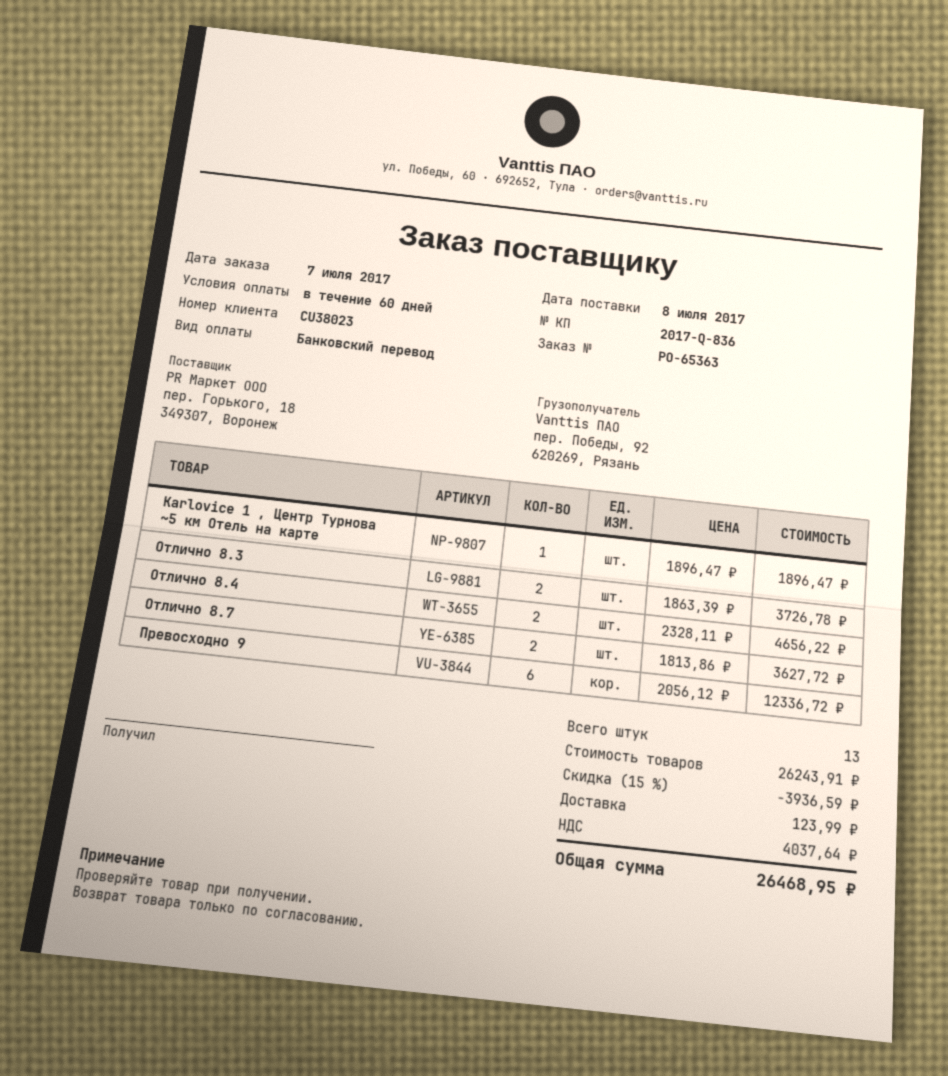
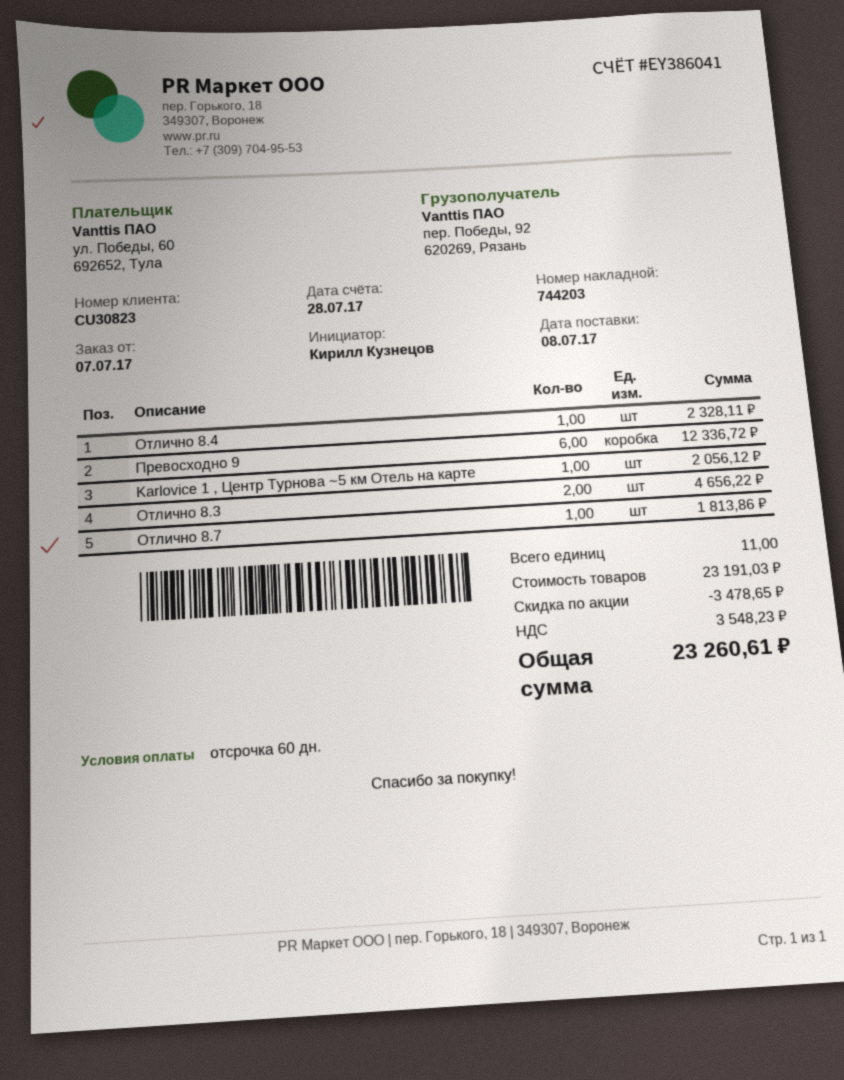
customer number: CU38023 -> CU30823
Karlovice 1 , Центр Турнова ~5 км Отель на карте: 1 for 1896.47 -> 1 for 2056.12
Отлично 8.3: 2 for 3726.78 -> 2 for 4656.22
Отлично 8.4: 2 for 4656.22 -> 1 for 2328.11
Отлично 8.7: 2 for 3627.72 -> 1 for 1813.86
total quantity: 13 -> 11
subtotal: 26243.91 -> 23191.03
discount: 3936.59 -> 3478.65
shipping: 123.99 -> none
tax: 4037.64 -> 3548.23
total: 26468.95 -> 23260.61

